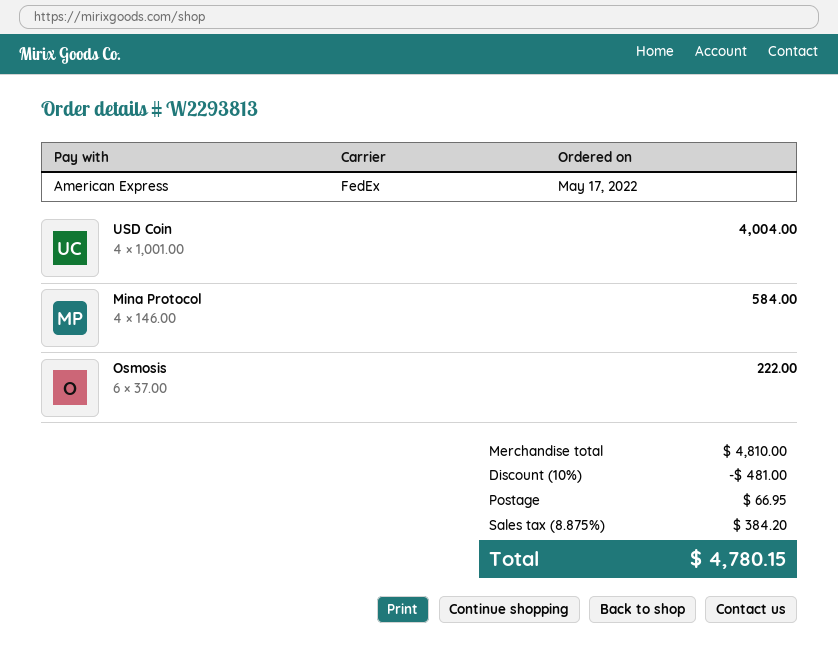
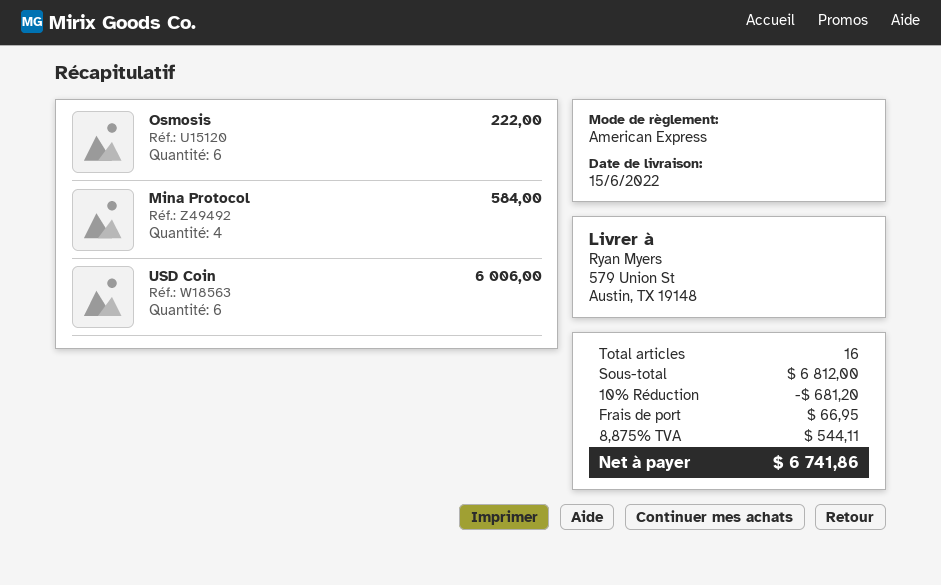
USD Coin: 4 for 4004.00 -> 6 for 6006.00
subtotal: 4810.00 -> 6812.00
discount: 10% = 481.00 -> 10% = 681.20
tax: 8.875% = 384.20 -> 8.875% = 544.11
total: 4780.15 -> 6741.86

